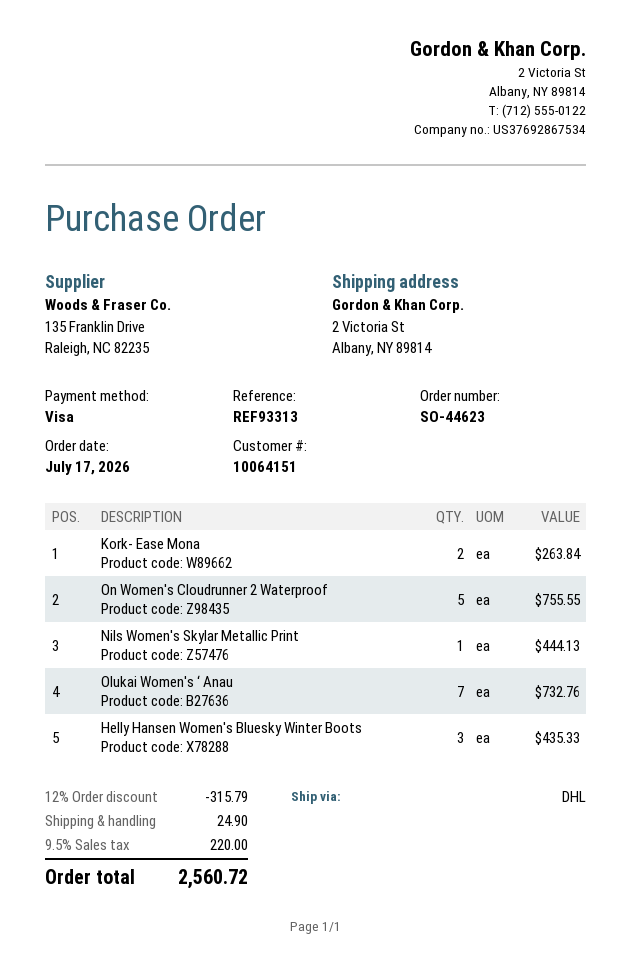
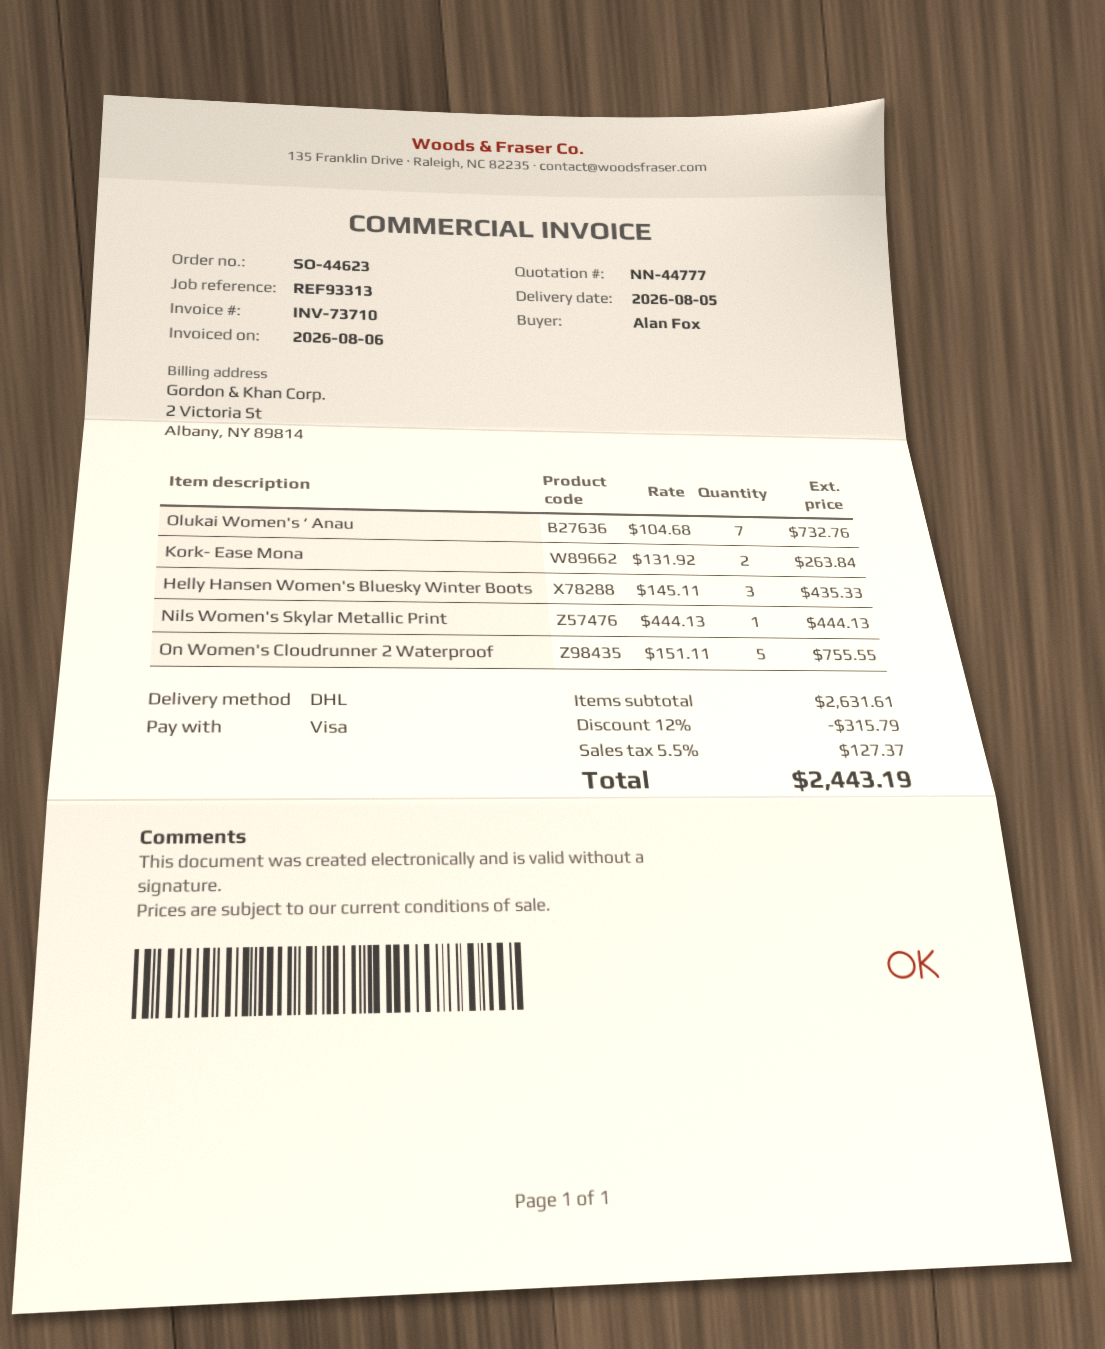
shipping: 24.90 -> none
tax: 9.5% = 220.00 -> 5.5% = 127.37
total: 2560.72 -> 2443.19

